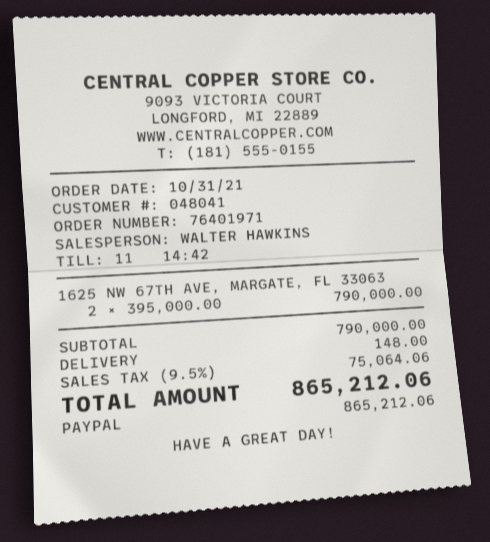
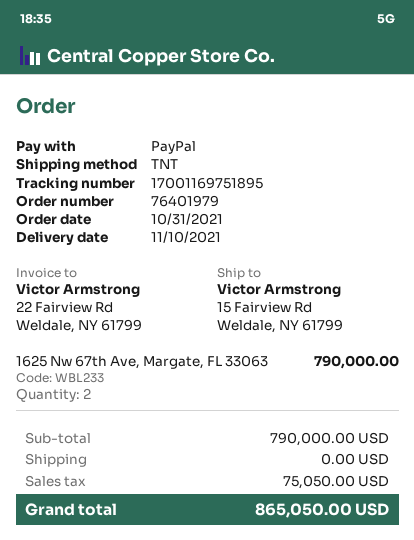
order number: 76401971 -> 76401979
shipping: 148.00 -> 0.00
tax: 75064.06 -> 75050.00
total: 865212.06 -> 865050.00

